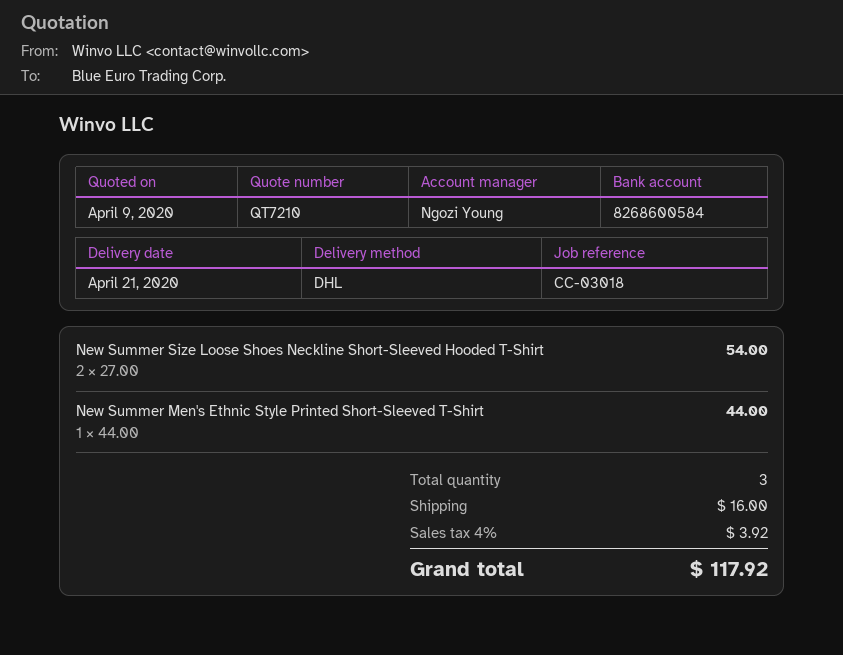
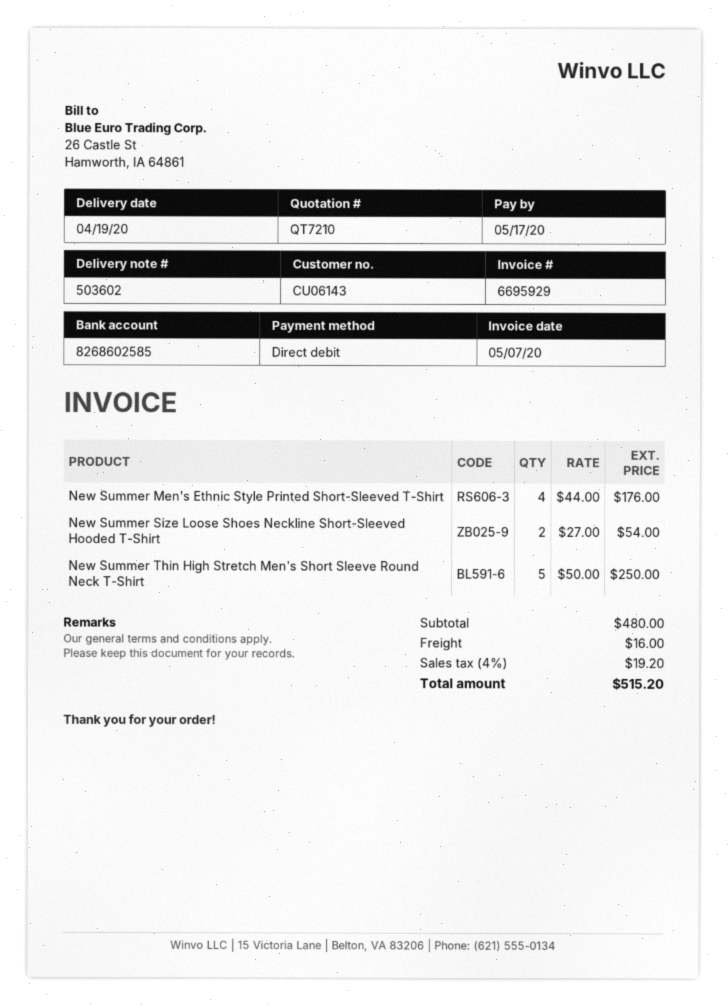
delivery date: 2020-04-21 -> 2020-04-19
bank account: 8268600584 -> 8268602585
New Summer Men's Ethnic Style Printed Short-Sleeved T-Shirt: 1 x 44.00 = 44.00 -> 4 x 44.00 = 176.00
New Summer Thin High Stretch Men's Short Sleeve Round Neck T-Shirt: none -> 5 x 50.00 = 250.00
tax: 4% = 3.92 -> 4% = 19.20
total: 117.92 -> 515.20

